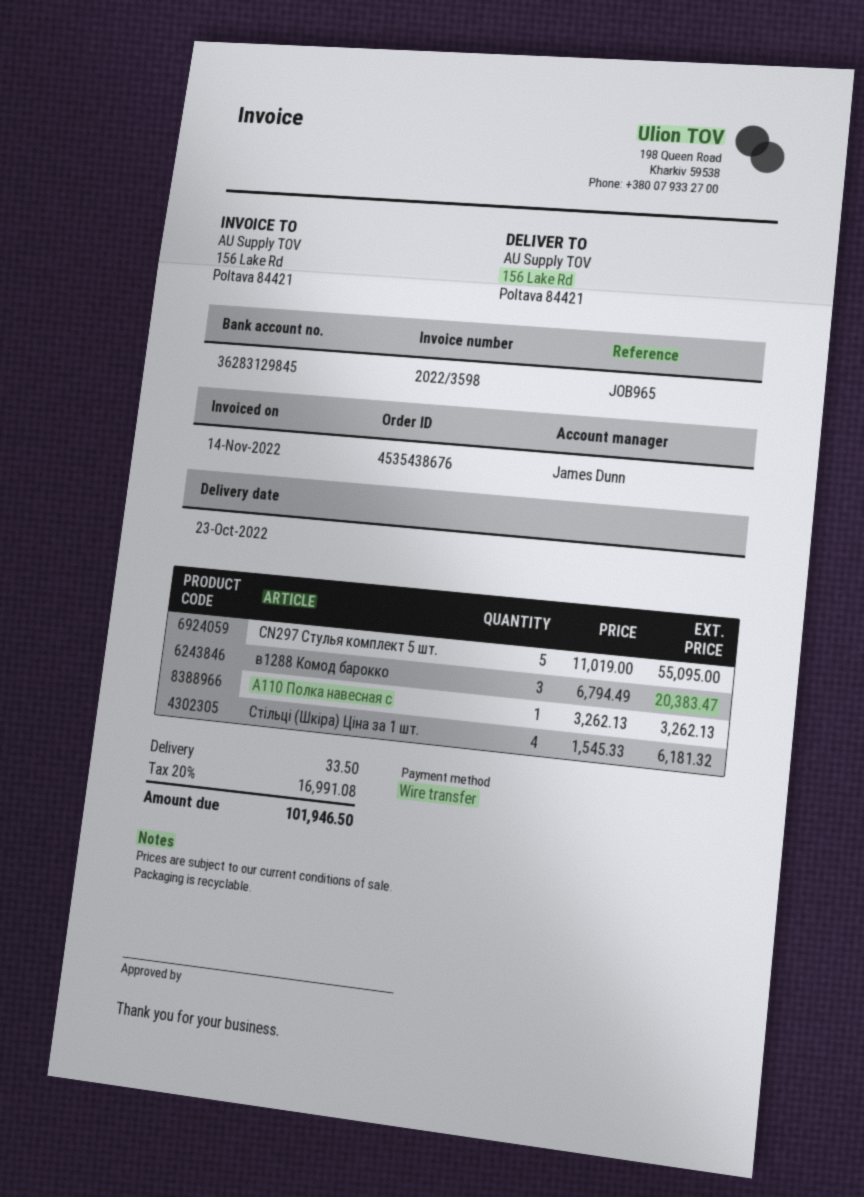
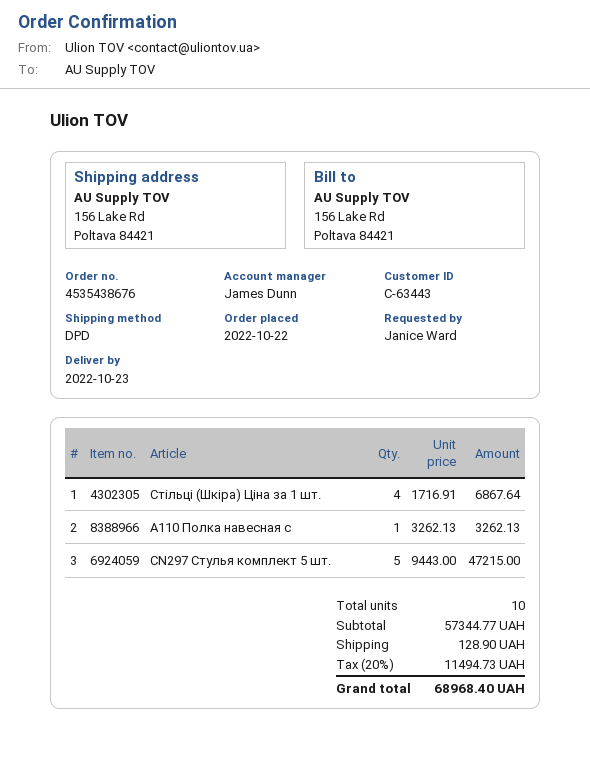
CN297 Стулья комплект 5 шт.: 5 x 11019.00 = 55095.00 -> 5 x 9443.00 = 47215.00
в1288 Комод барокко: 3 x 6794.49 = 20383.47 -> none
Стільці (Шкіра) Ціна за 1 шт.: 4 x 1545.33 = 6181.32 -> 4 x 1716.91 = 6867.64
shipping: 33.50 -> 128.90
tax: 20% = 16991.08 -> 20% = 11494.73
total: 101946.50 -> 68968.40

